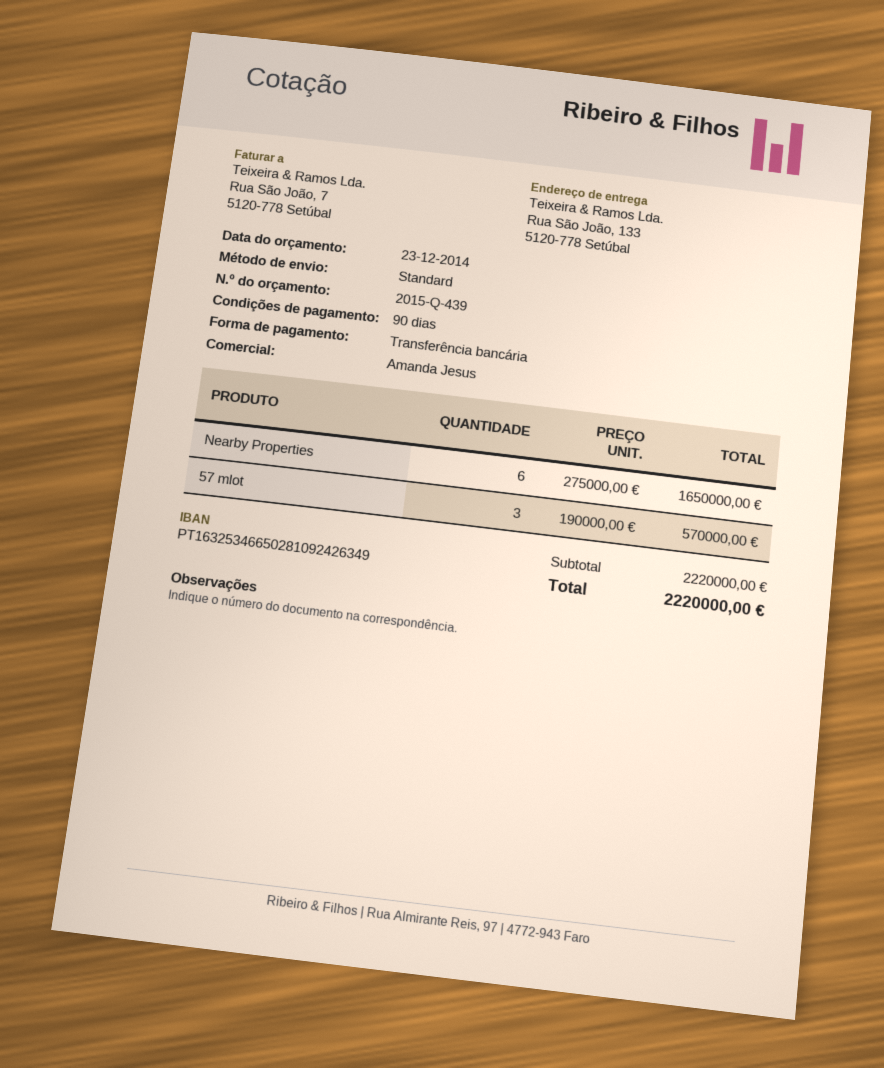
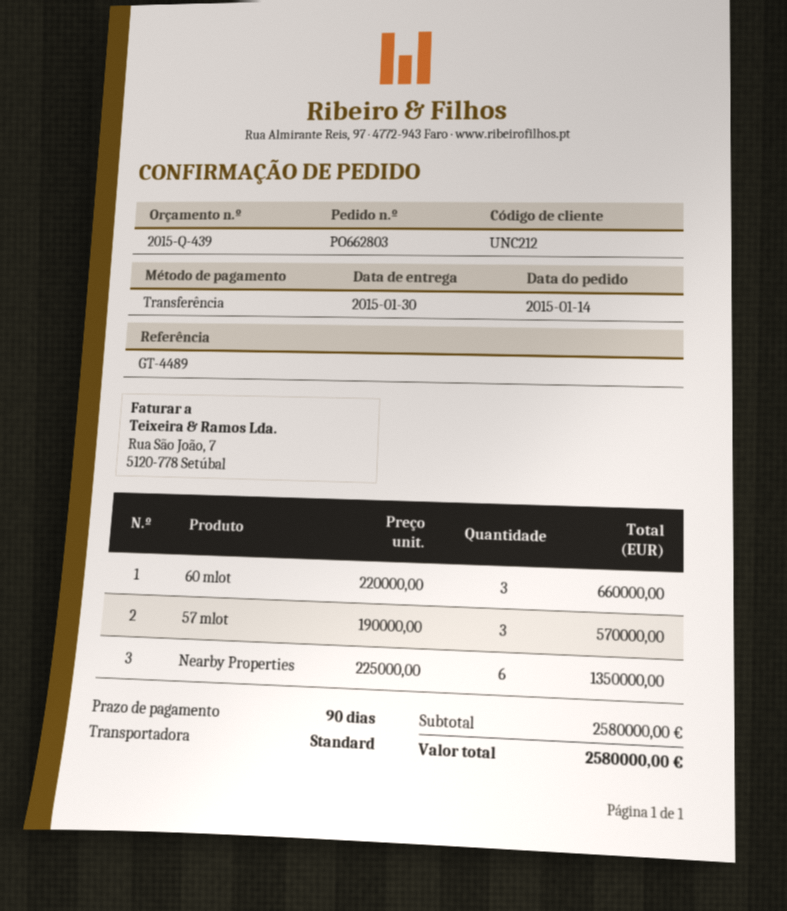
Nearby Properties: 6 x 275000.00 = 1650000.00 -> 6 x 225000.00 = 1350000.00
60 mlot: none -> 3 x 220000.00 = 660000.00
subtotal: 2220000.00 -> 2580000.00
total: 2220000.00 -> 2580000.00

